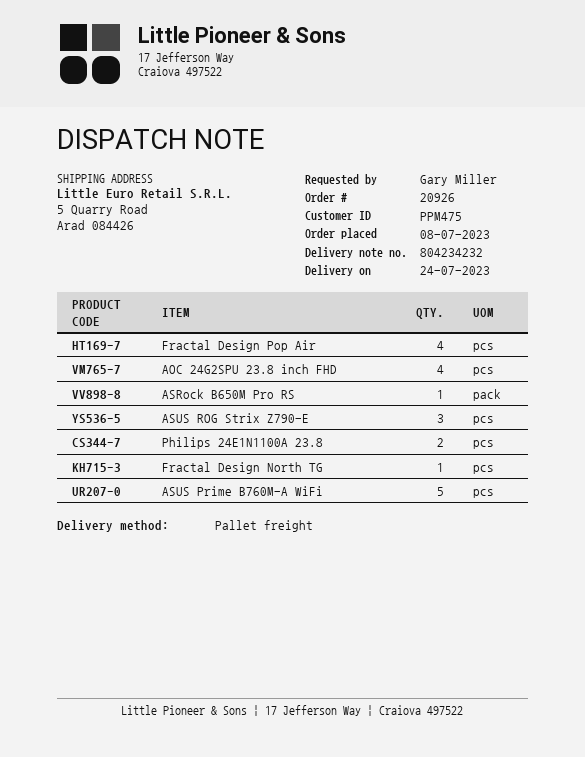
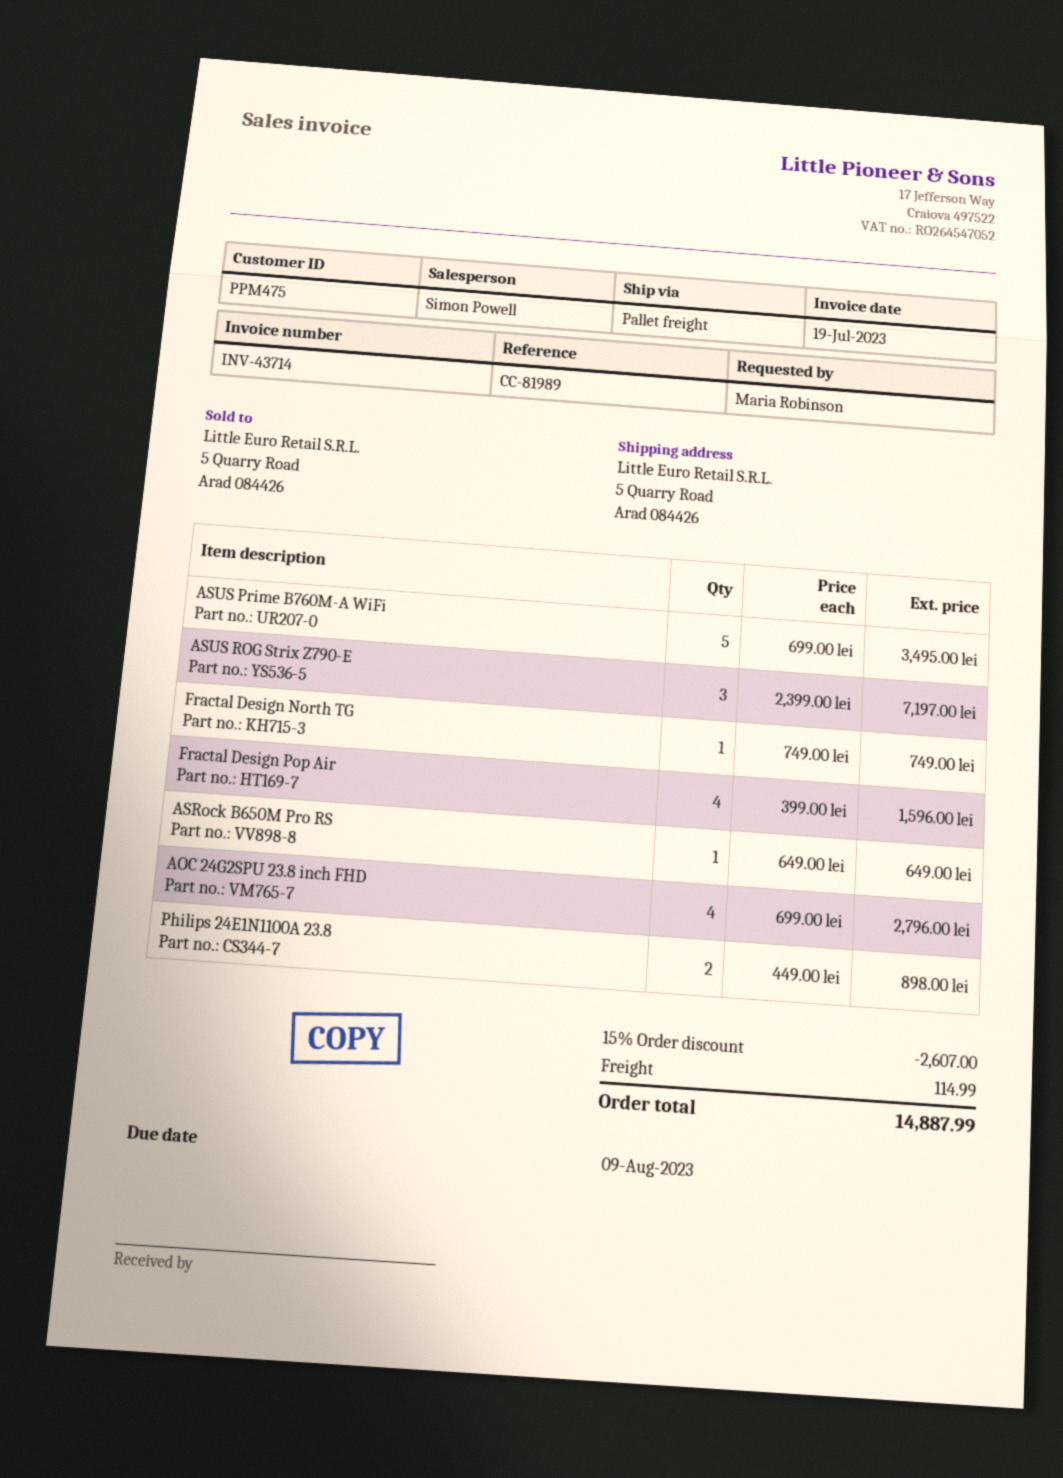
ordered by: Gary Miller -> Maria Robinson

